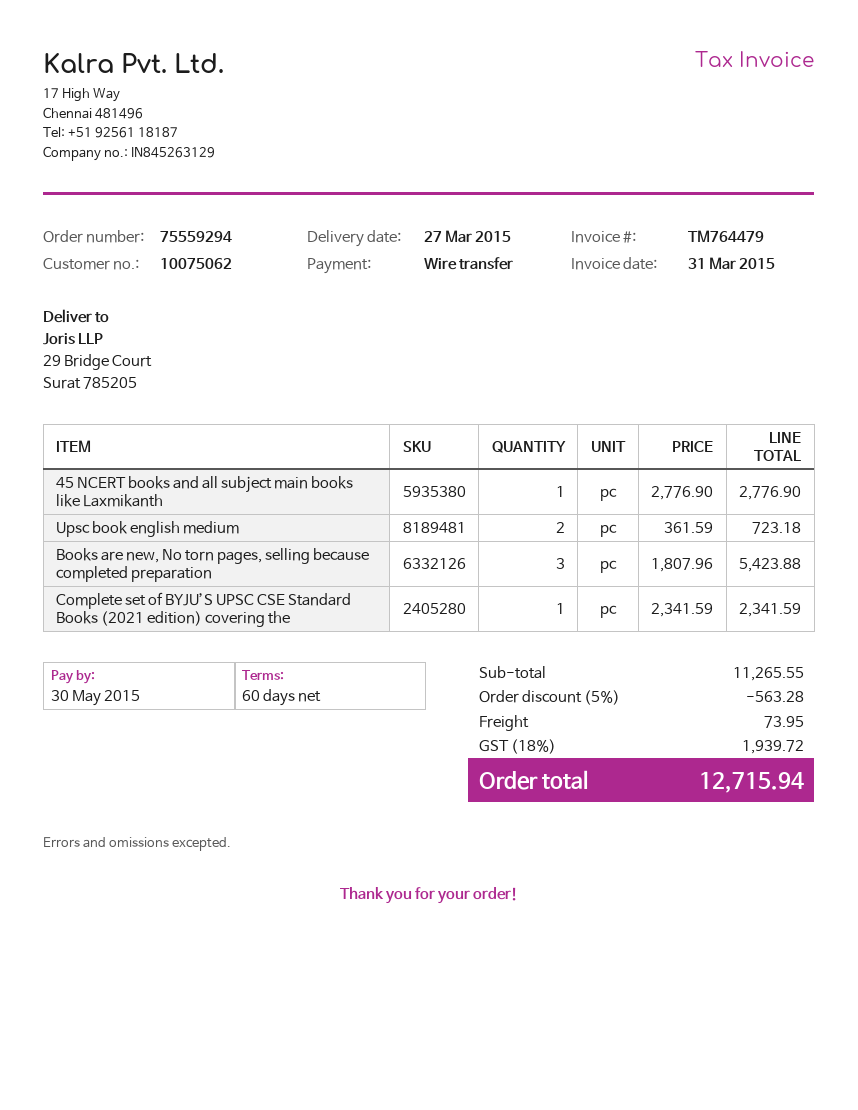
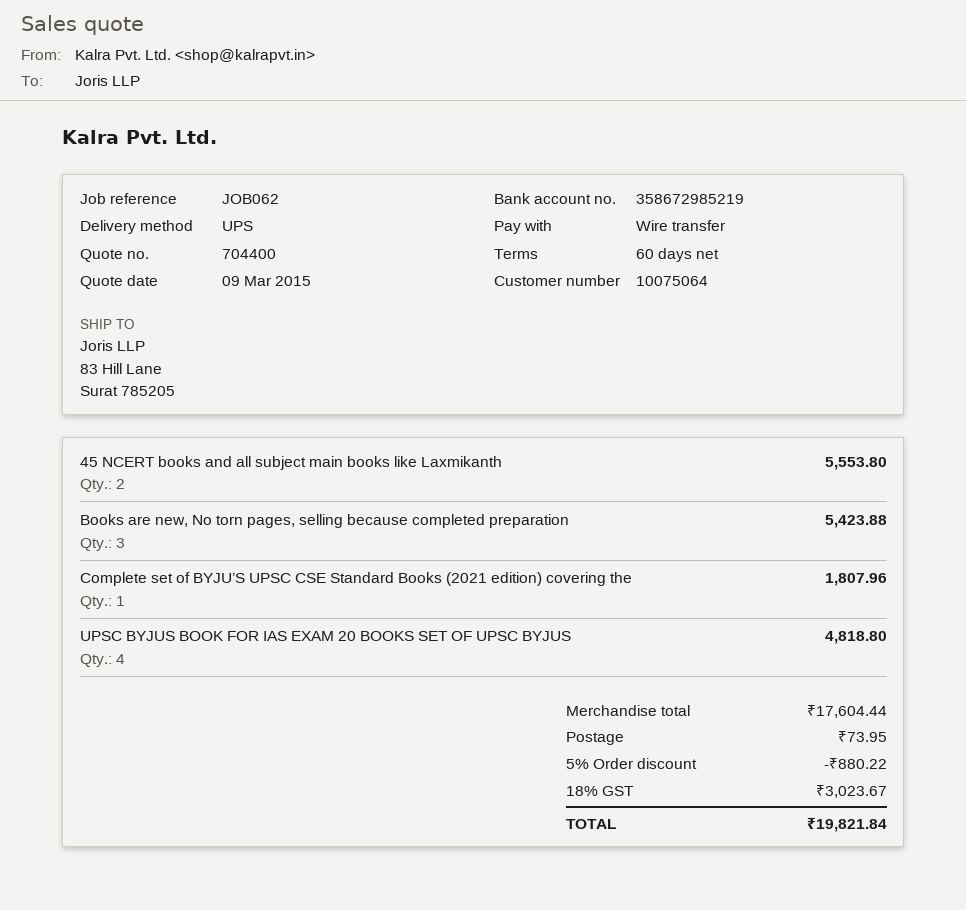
customer number: 10075062 -> 10075064
ship to: 29 Bridge Court, Surat 785205 -> 83 Hill Lane, Surat 785205
45 NCERT books and all subject main books like Laxmikanth: 1 for 2776.90 -> 2 for 5553.80
Upsc book english medium: 2 for 723.18 -> none
Complete set of BYJU’S UPSC CSE Standard Books (2021 edition) covering the: 1 for 2341.59 -> 1 for 1807.96
UPSC BYJUS BOOK FOR IAS EXAM 20 BOOKS SET OF UPSC BYJUS: none -> 4 for 4818.80
subtotal: 11265.55 -> 17604.44
discount: 5% = 563.28 -> 5% = 880.22
tax: 18% = 1939.72 -> 18% = 3023.67
total: 12715.94 -> 19821.84

